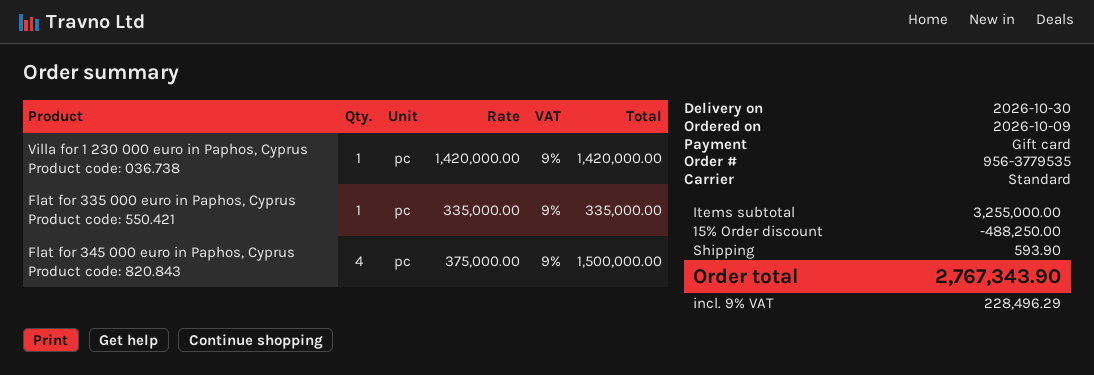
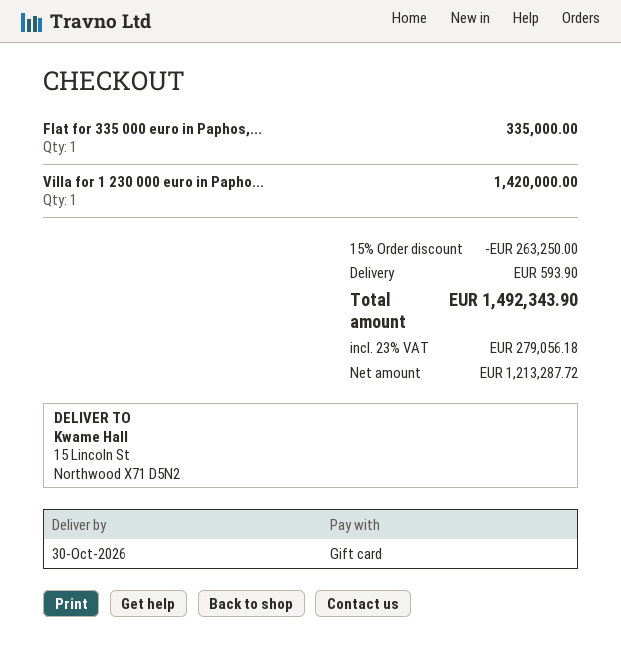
Flat for 345 000 euro in Paphos, Cyprus: 4 for 1500000.00 -> none
discount: 15% = 488250.00 -> 15% = 263250.00
tax: 9% = 228496.29 -> 23% = 279056.18
total: 2767343.90 -> 1492343.90

